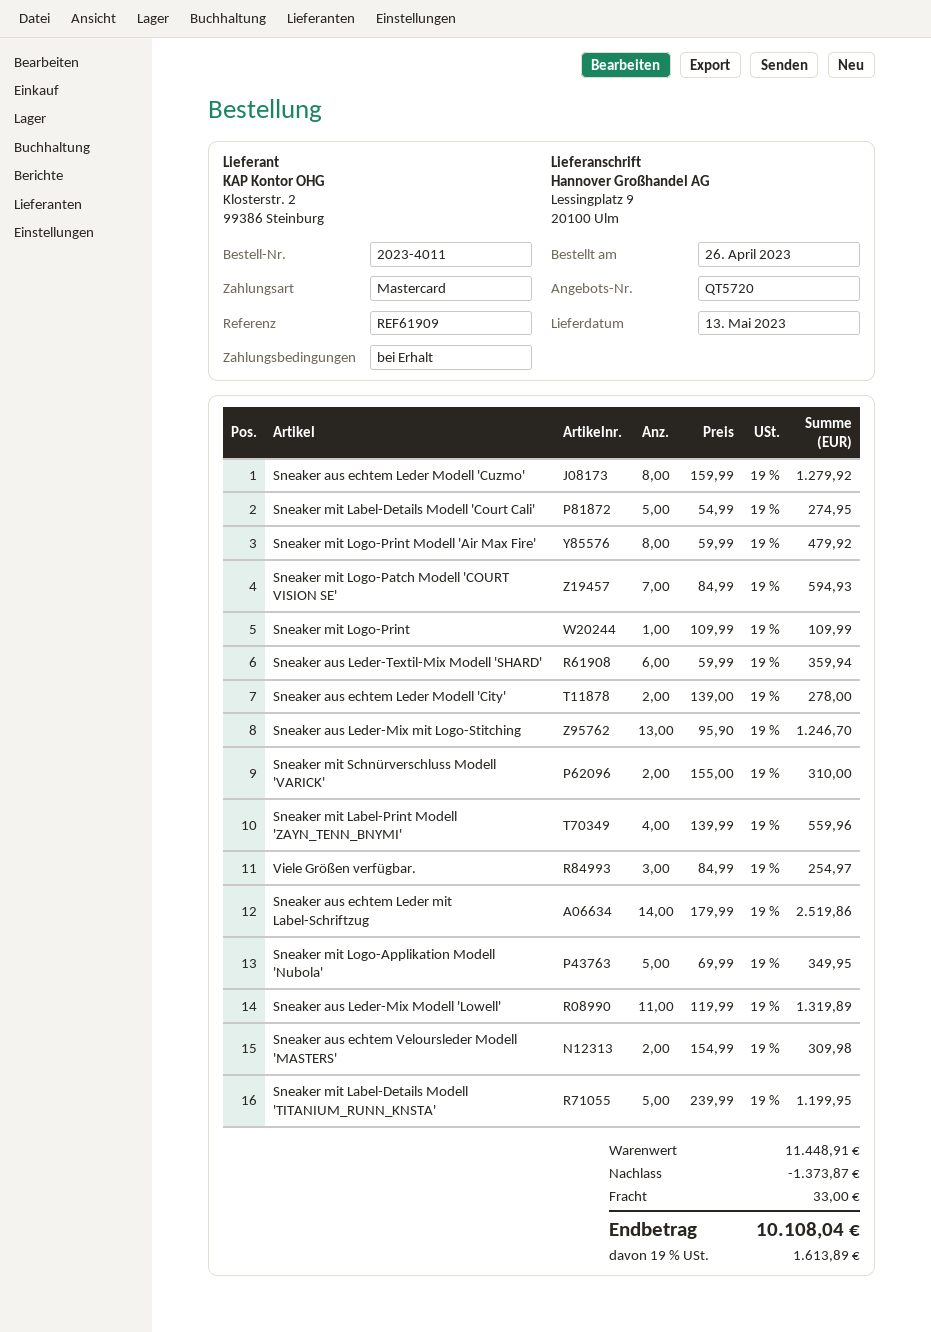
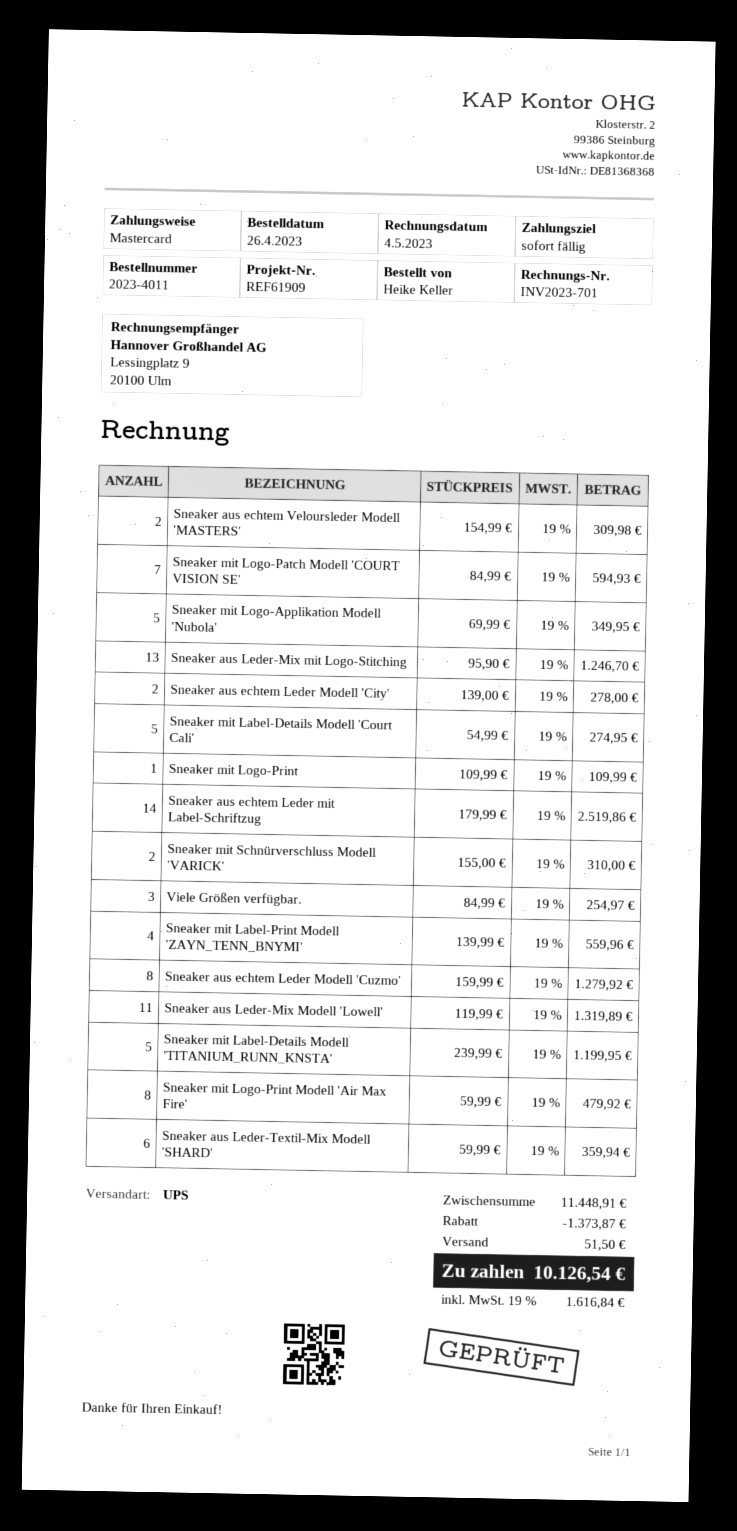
shipping: 33.00 -> 51.50
tax: 19% = 1613.89 -> 19% = 1616.84
total: 10108.04 -> 10126.54

